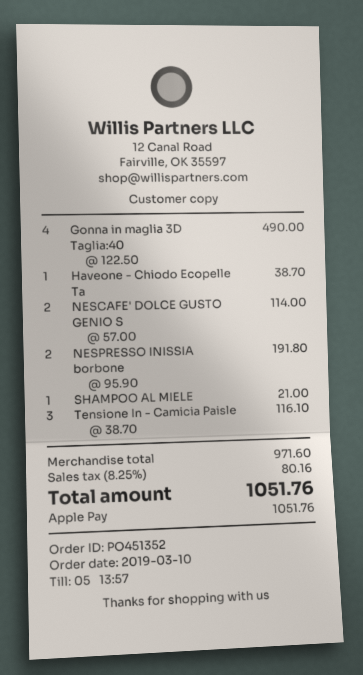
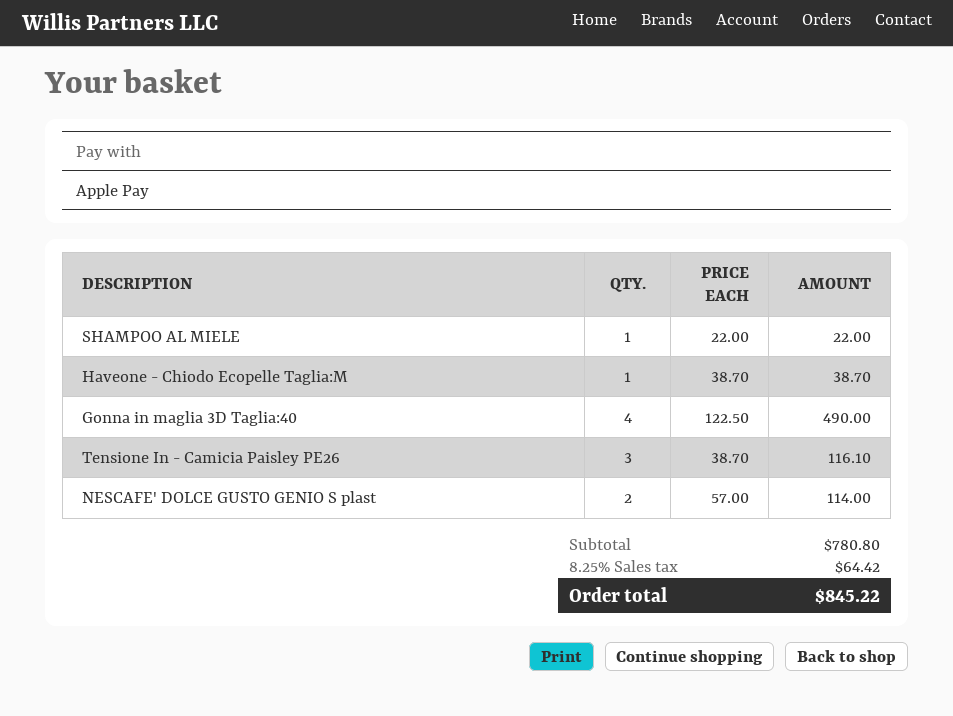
NESPRESSO INISSIA borbone: 2 x 95.90 = 191.80 -> none
SHAMPOO AL MIELE: 1 x 21.00 = 21.00 -> 1 x 22.00 = 22.00
subtotal: 971.60 -> 780.80
tax: 8.25% = 80.16 -> 8.25% = 64.42
total: 1051.76 -> 845.22

